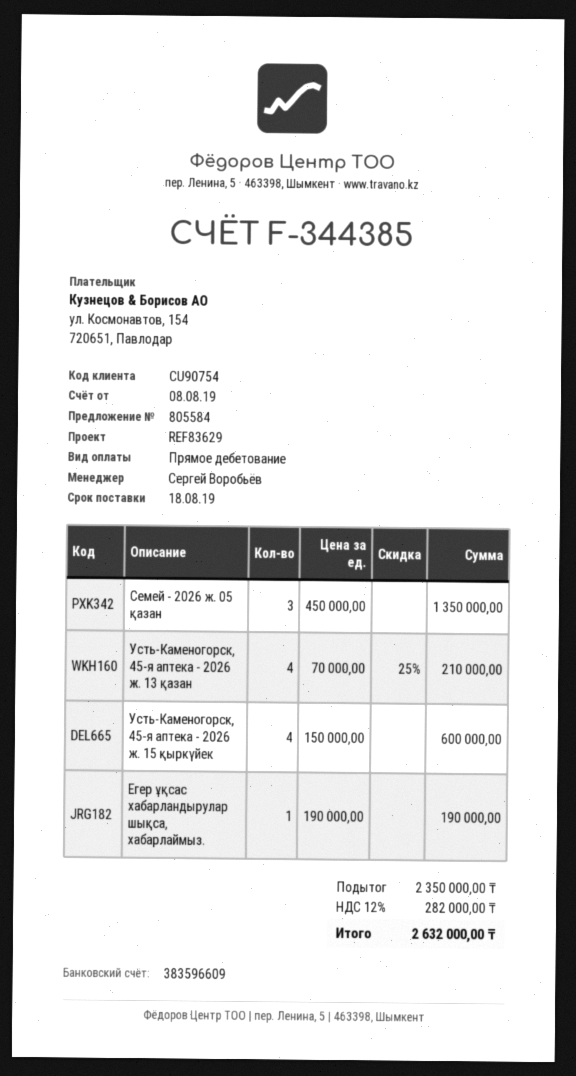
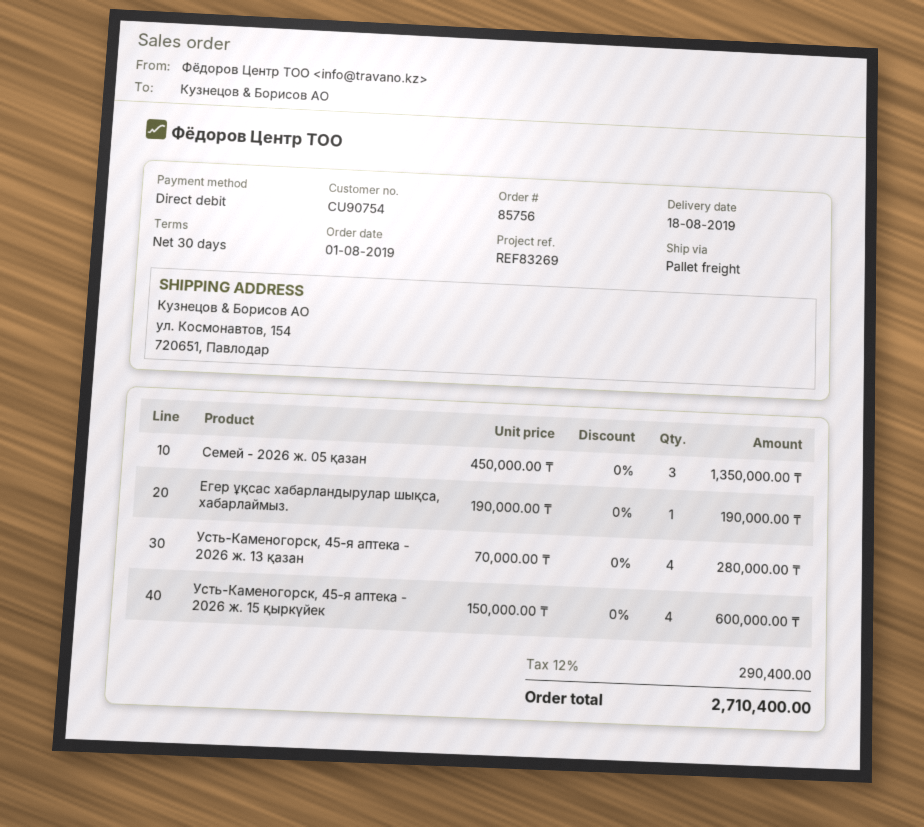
reference: REF83629 -> REF83269
Усть-Каменогорск, 45-я аптека - 2026 ж. 13 қазан: 4 x 70000.00 - 25% = 210000.00 -> 4 x 70000.00 = 280000.00
tax: 12% = 282000.00 -> 12% = 290400.00
total: 2632000.00 -> 2710400.00

